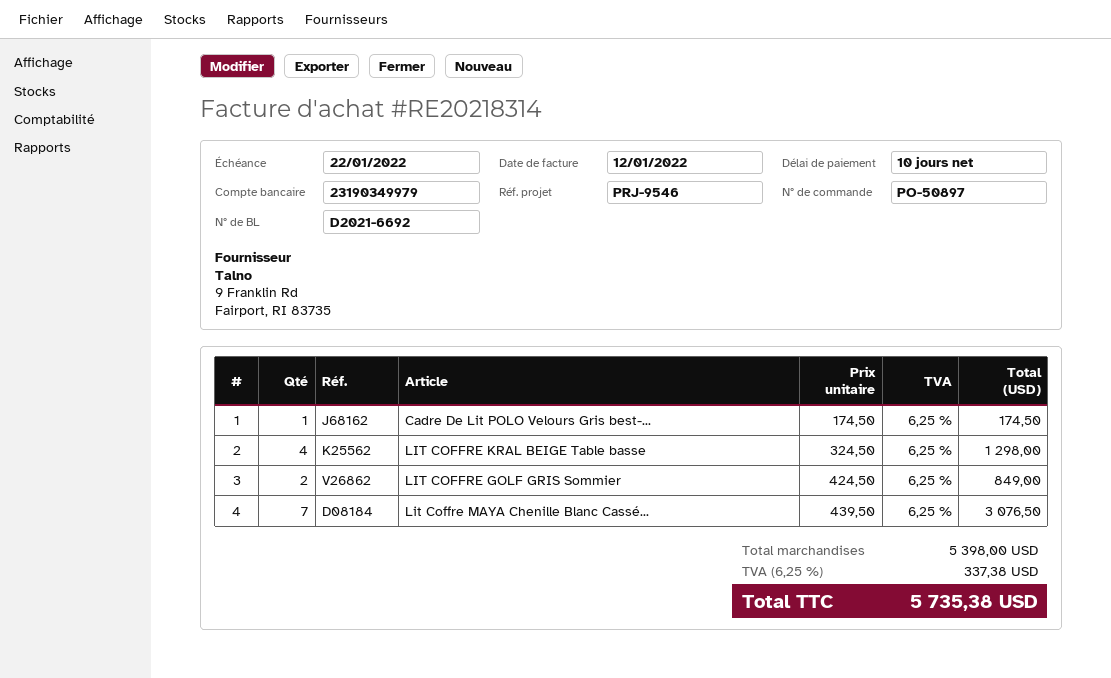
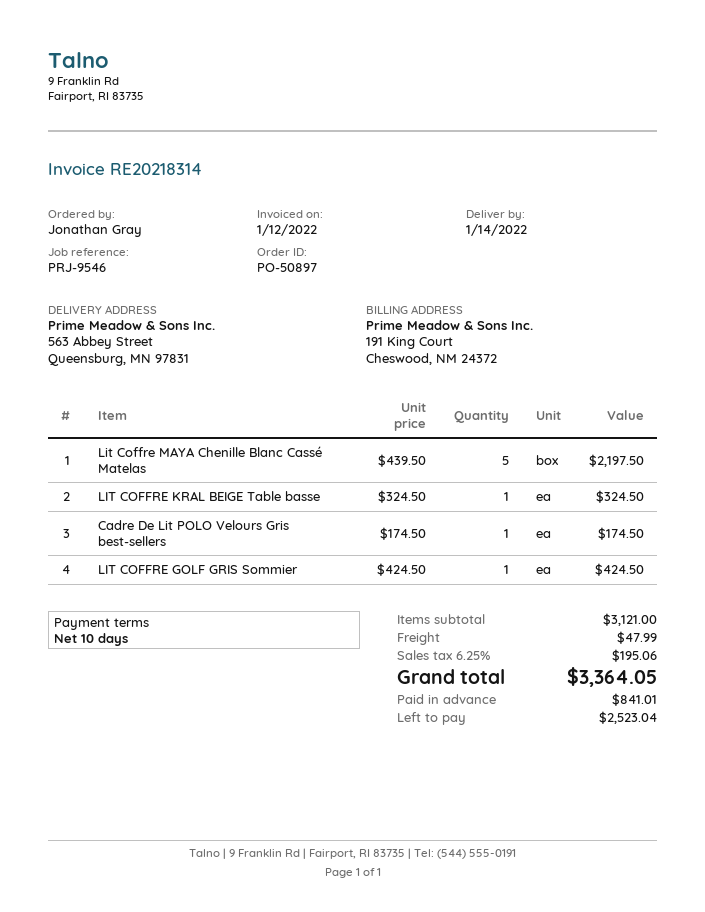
LIT COFFRE KRAL BEIGE Table basse: 4 x 324.50 = 1298.00 -> 1 x 324.50 = 324.50
LIT COFFRE GOLF GRIS Sommier: 2 x 424.50 = 849.00 -> 1 x 424.50 = 424.50
Lit Coffre MAYA Chenille Blanc Cassé...: 7 x 439.50 = 3076.50 -> 5 x 439.50 = 2197.50
subtotal: 5398.00 -> 3121.00
shipping: none -> 47.99
tax: 6.25% = 337.38 -> 6.25% = 195.06
total: 5735.38 -> 3364.05

